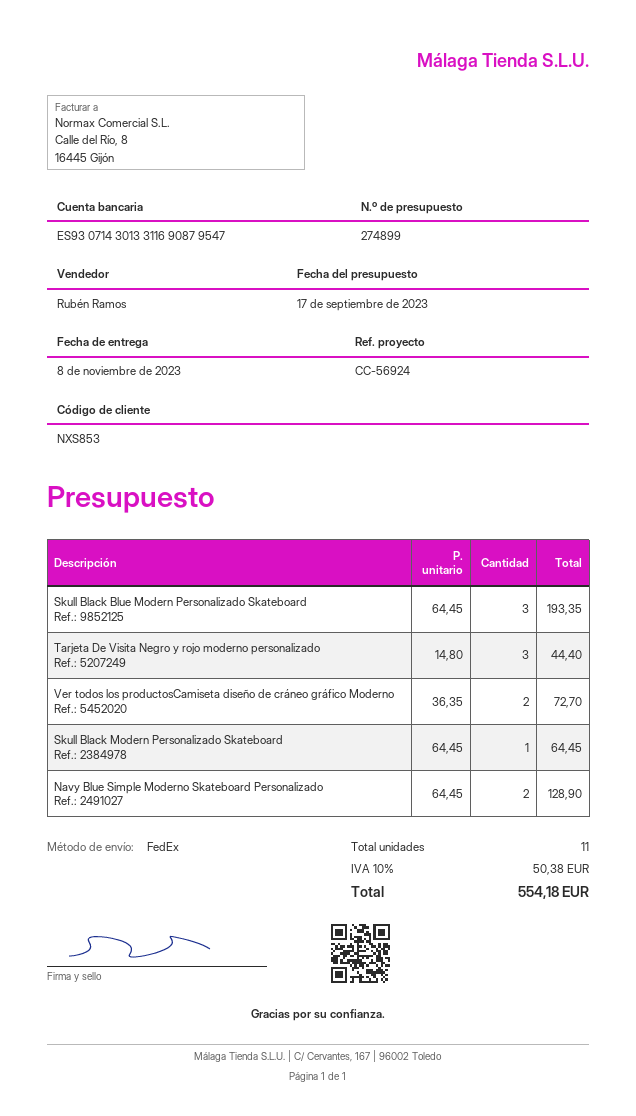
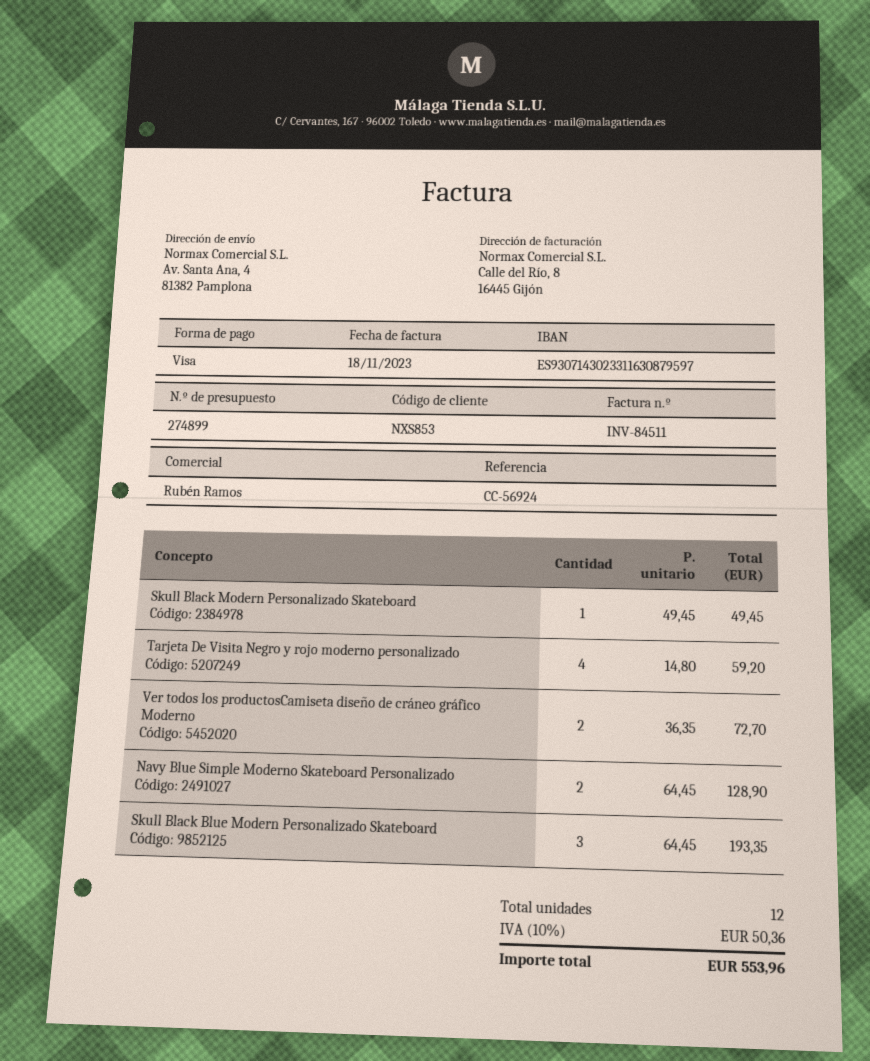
bank account: ES9307143013311690879547 -> ES9307143023311630879597
Tarjeta De Visita Negro y rojo moderno personalizado: 3 x 14.80 = 44.40 -> 4 x 14.80 = 59.20
Skull Black Modern Personalizado Skateboard: 1 x 64.45 = 64.45 -> 1 x 49.45 = 49.45
total quantity: 11 -> 12
tax: 10% = 50.38 -> 10% = 50.36
total: 554.18 -> 553.96

